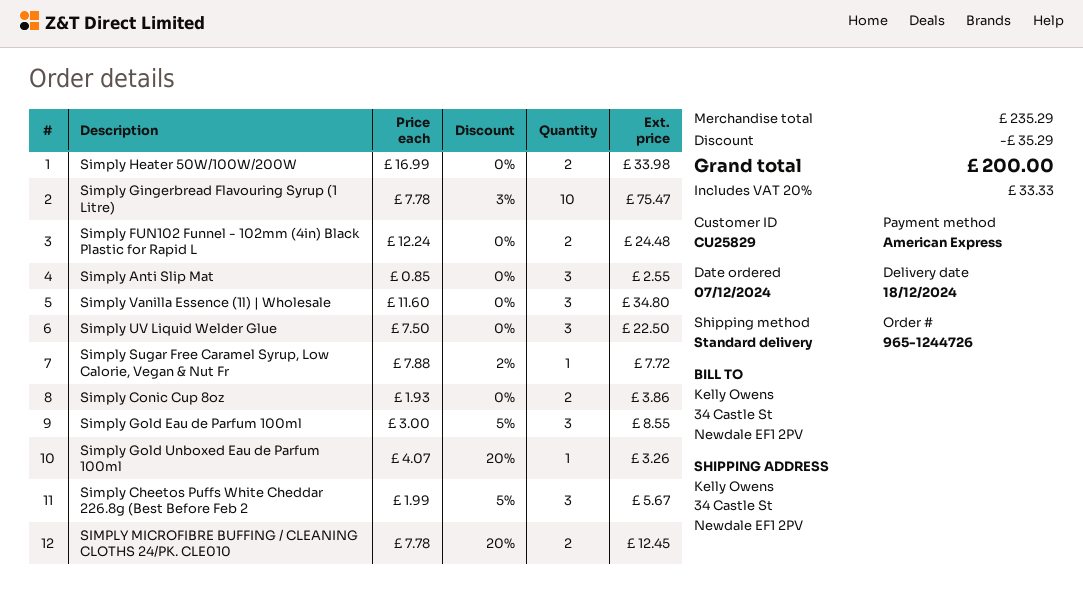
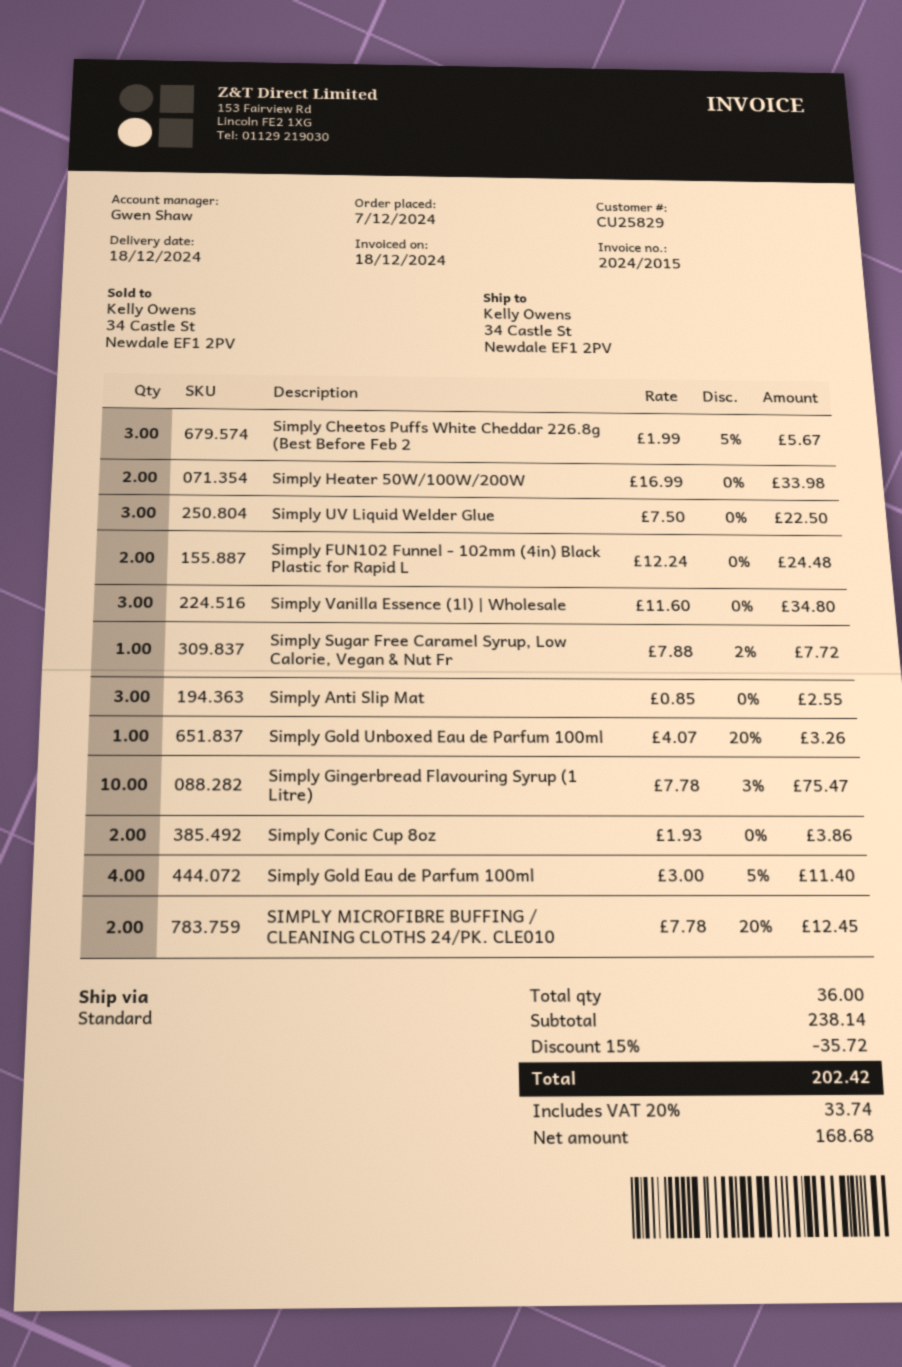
Simply Gold Eau de Parfum 100ml: 3 x 3.00 - 5% = 8.55 -> 4 x 3.00 - 5% = 11.40
subtotal: 235.29 -> 238.14
discount: 35.29 -> 35.72
tax: 20% = 33.33 -> 20% = 33.74
total: 200.00 -> 202.42

